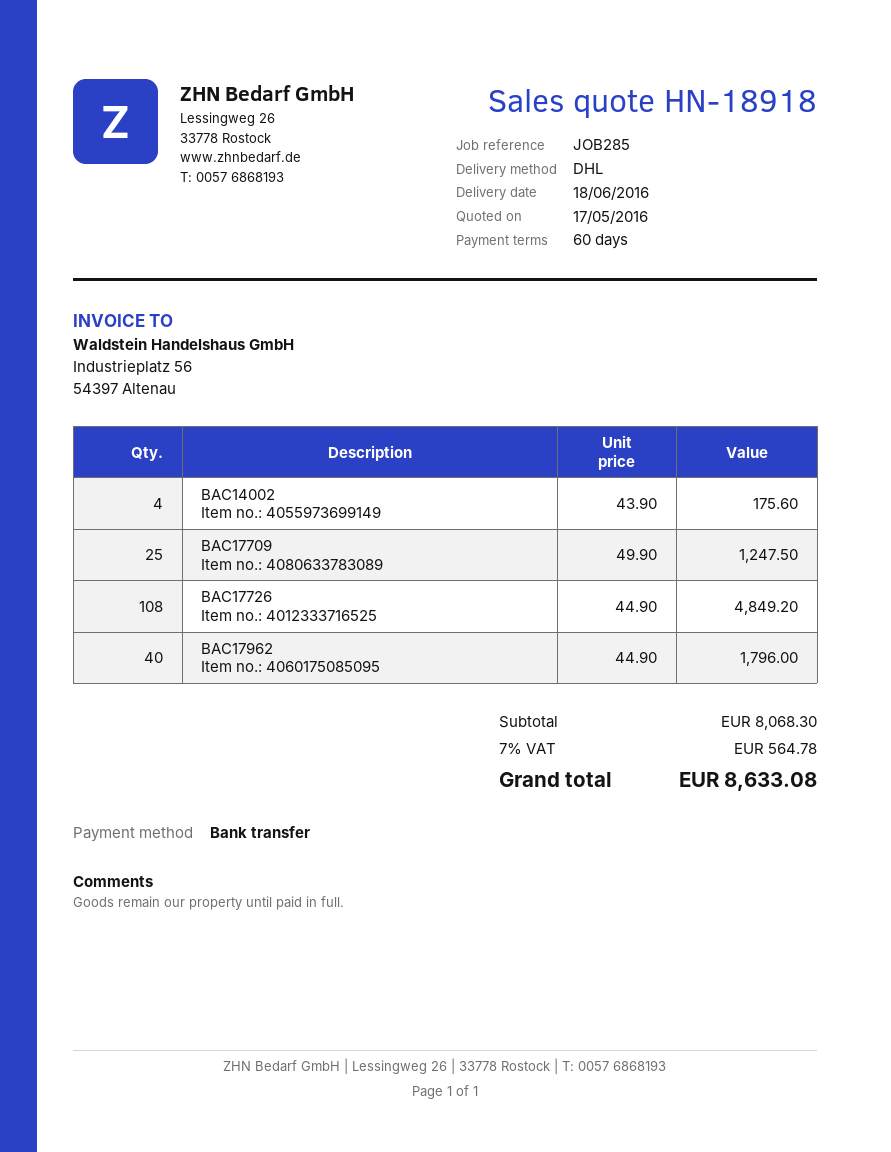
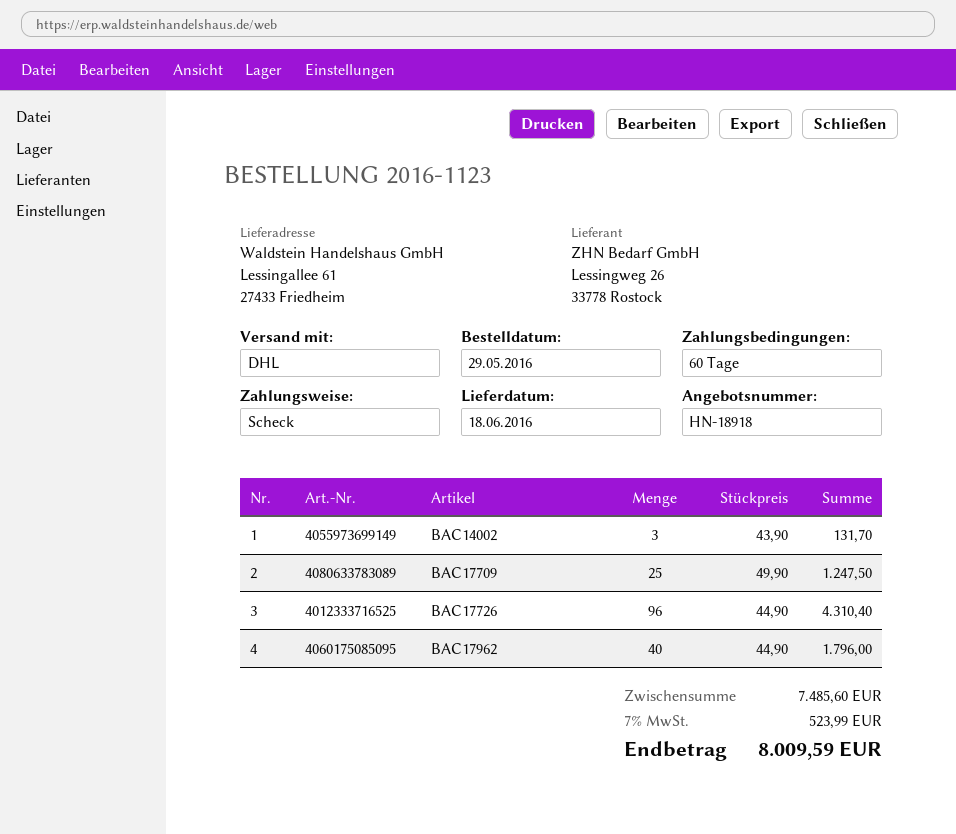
payment method: bank transfer -> cheque
BAC14002: 4 x 43.90 = 175.60 -> 3 x 43.90 = 131.70
BAC17726: 108 x 44.90 = 4849.20 -> 96 x 44.90 = 4310.40
subtotal: 8068.30 -> 7485.60
tax: 7% = 564.78 -> 7% = 523.99
total: 8633.08 -> 8009.59

